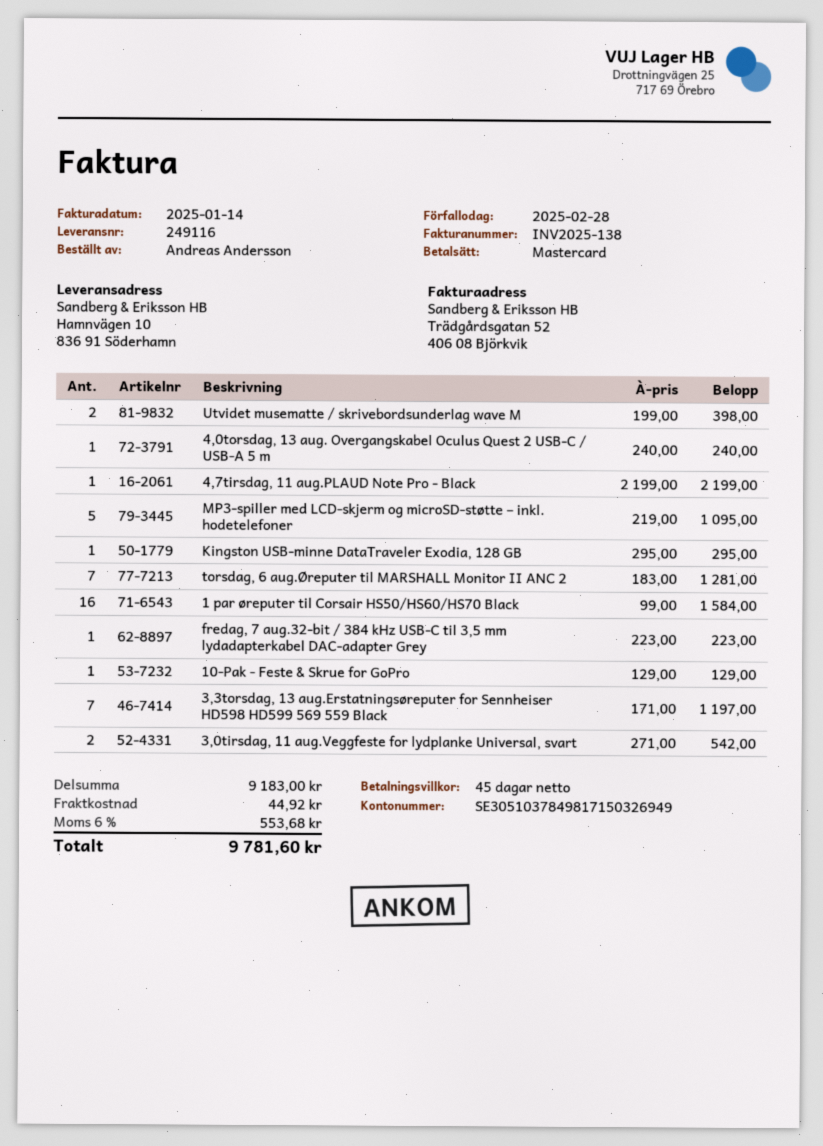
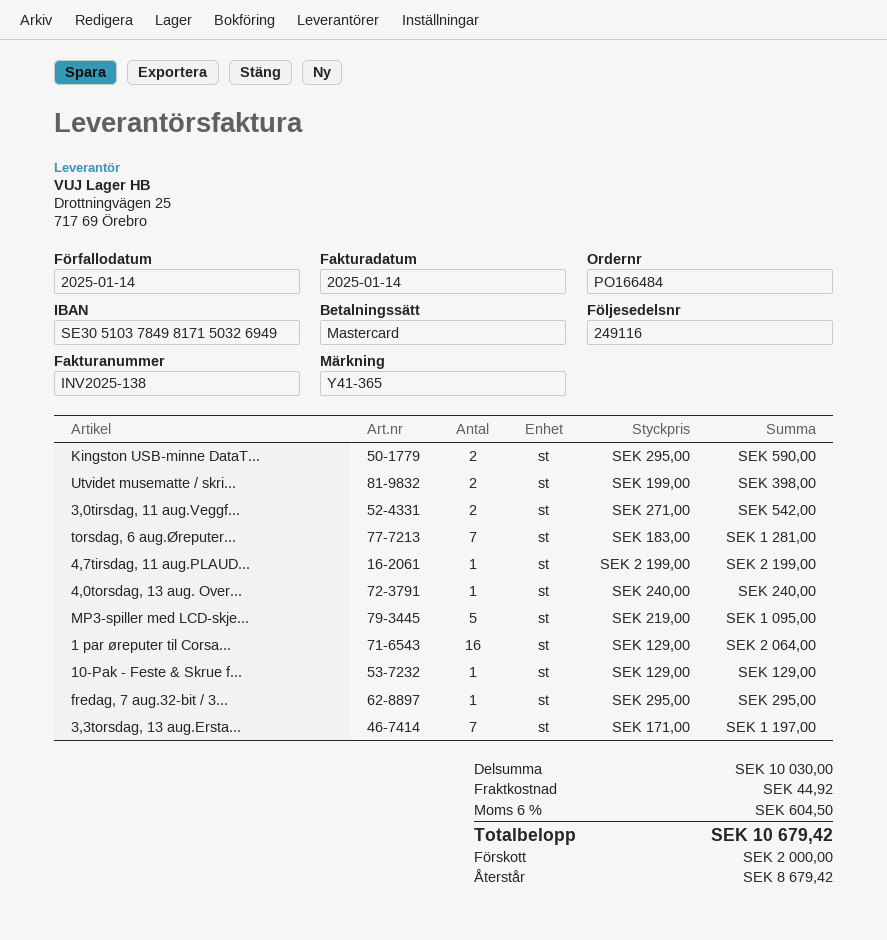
due date: 2025-02-28 -> 2025-01-14
Kingston USB-minne DataTraveler Exodia, 128 GB: 1 x 295.00 = 295.00 -> 2 x 295.00 = 590.00
1 par øreputer til Corsair HS50/HS60/HS70 Black: 16 x 99.00 = 1584.00 -> 16 x 129.00 = 2064.00
fredag, 7 aug.32-bit / 384 kHz USB-C til 3,5 mm lydadapterkabel DAC-adapter Grey: 1 x 223.00 = 223.00 -> 1 x 295.00 = 295.00
subtotal: 9183.00 -> 10030.00
tax: 6% = 553.68 -> 6% = 604.50
total: 9781.60 -> 10679.42

